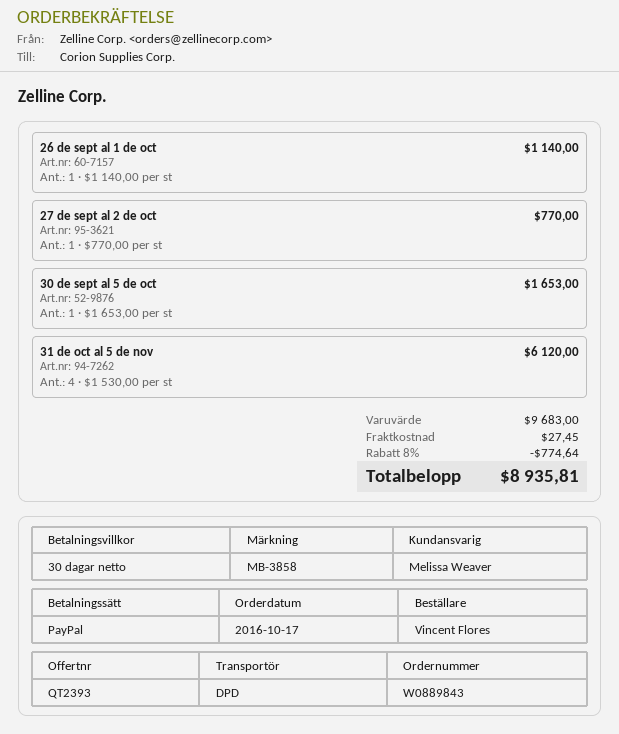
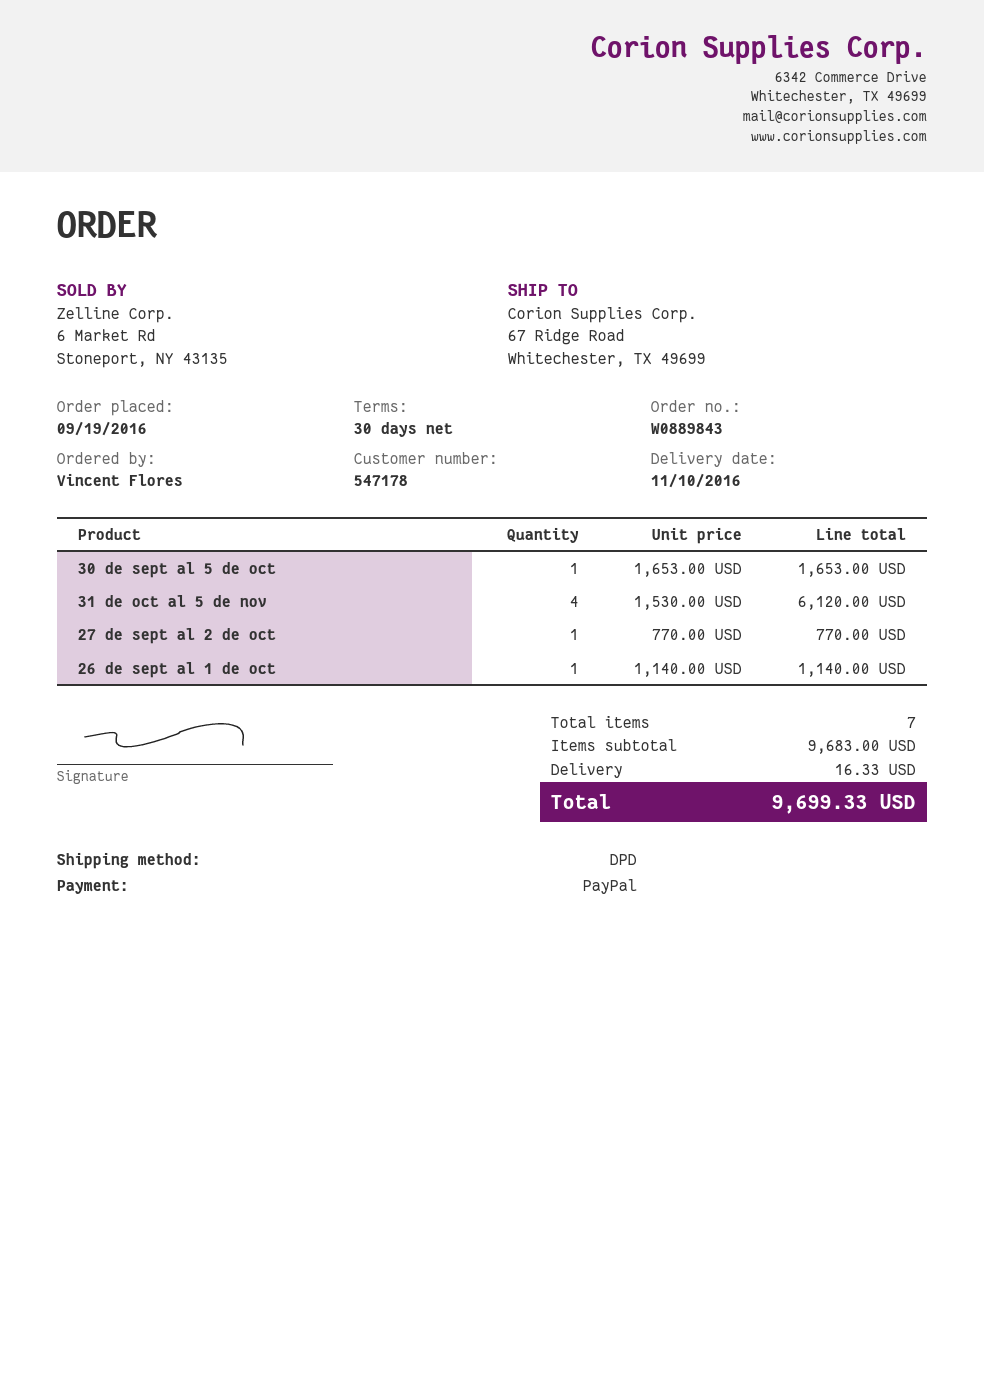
order date: 2016-10-17 -> 2016-09-19
discount: 8% = 774.64 -> none
shipping: 27.45 -> 16.33
total: 8935.81 -> 9699.33

